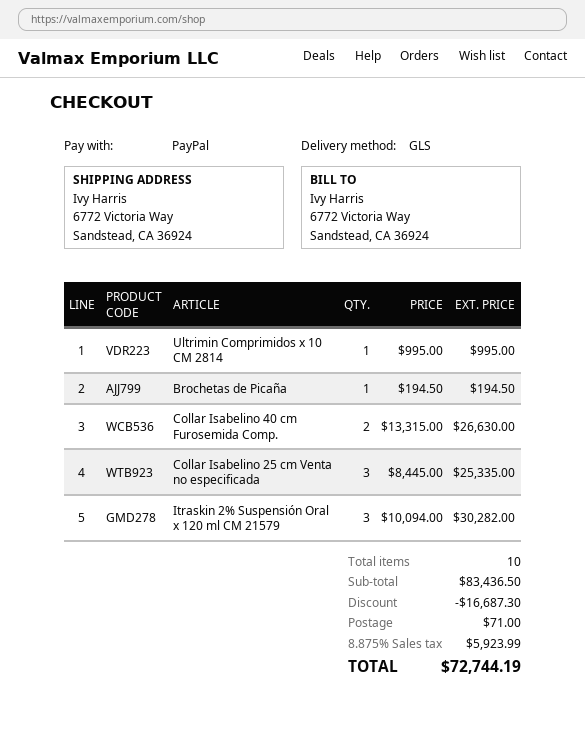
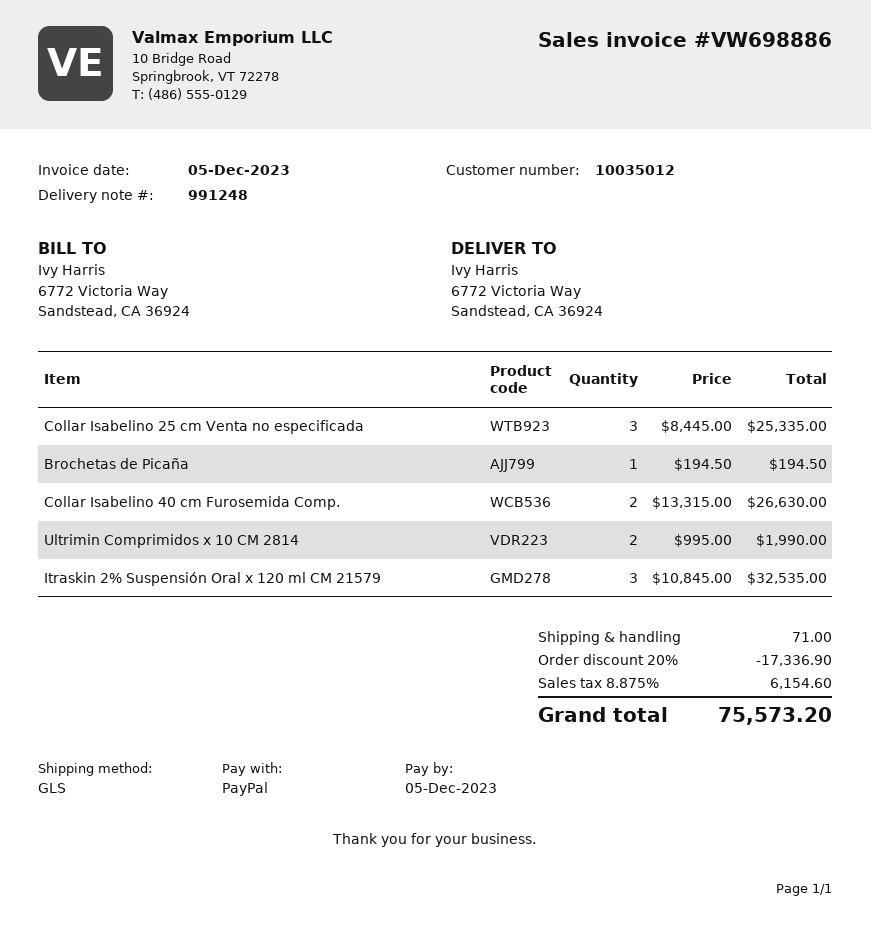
Ultrimin Comprimidos x 10 CM 2814: 1 x 995.00 = 995.00 -> 2 x 995.00 = 1990.00
Itraskin 2% Suspensión Oral x 120 ml CM 21579: 3 x 10094.00 = 30282.00 -> 3 x 10845.00 = 32535.00
discount: 16687.30 -> 17336.90
tax: 8.875% = 5923.99 -> 8.875% = 6154.60
total: 72744.19 -> 75573.20

